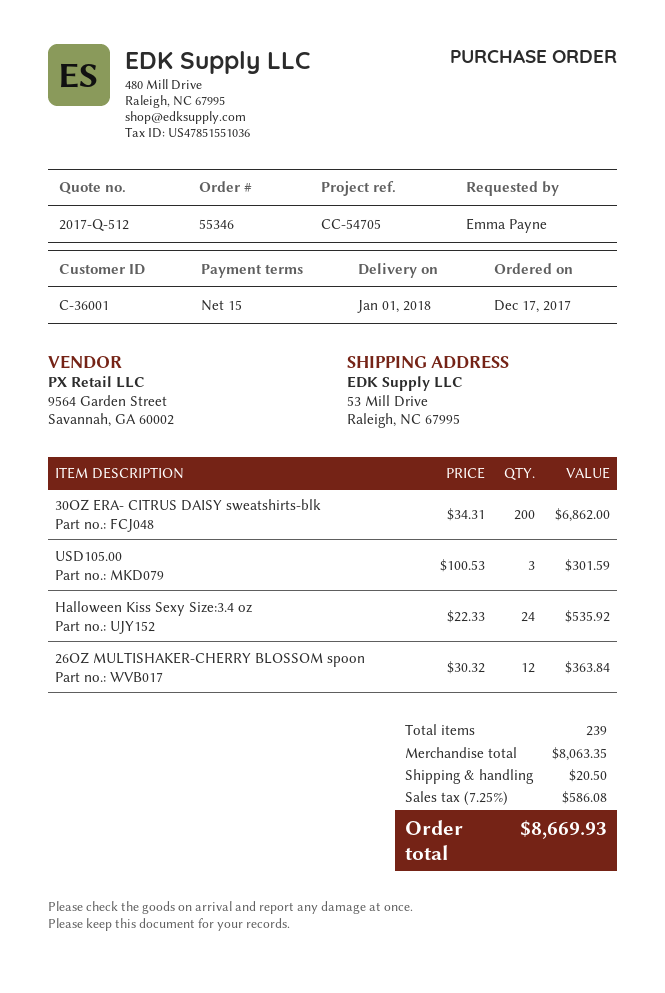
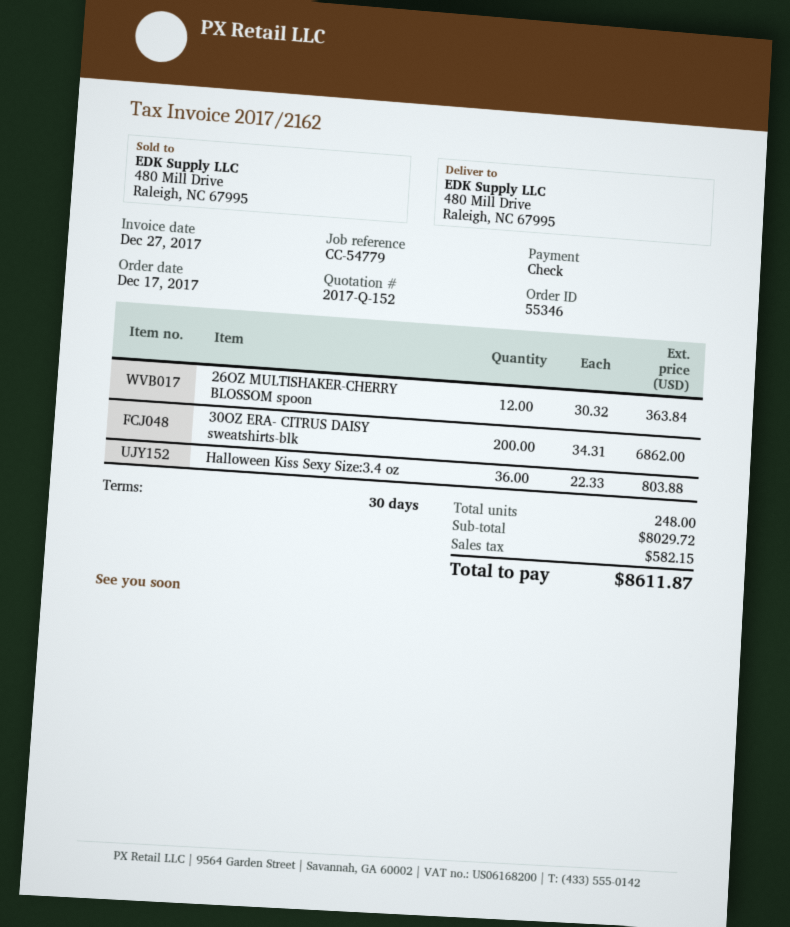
quote number: 2017-Q-512 -> 2017-Q-152
payment terms: 15 days -> 30 days
reference: CC-54705 -> CC-54779
ship to: 53 Mill Drive, Raleigh, NC 67995 -> 480 Mill Drive, Raleigh, NC 67995
USD105.00: 3 x 100.53 = 301.59 -> none
Halloween Kiss Sexy Size:3.4 oz: 24 x 22.33 = 535.92 -> 36 x 22.33 = 803.88
total quantity: 239 -> 248
subtotal: 8063.35 -> 8029.72
shipping: 20.50 -> none
tax: 586.08 -> 582.15
total: 8669.93 -> 8611.87

